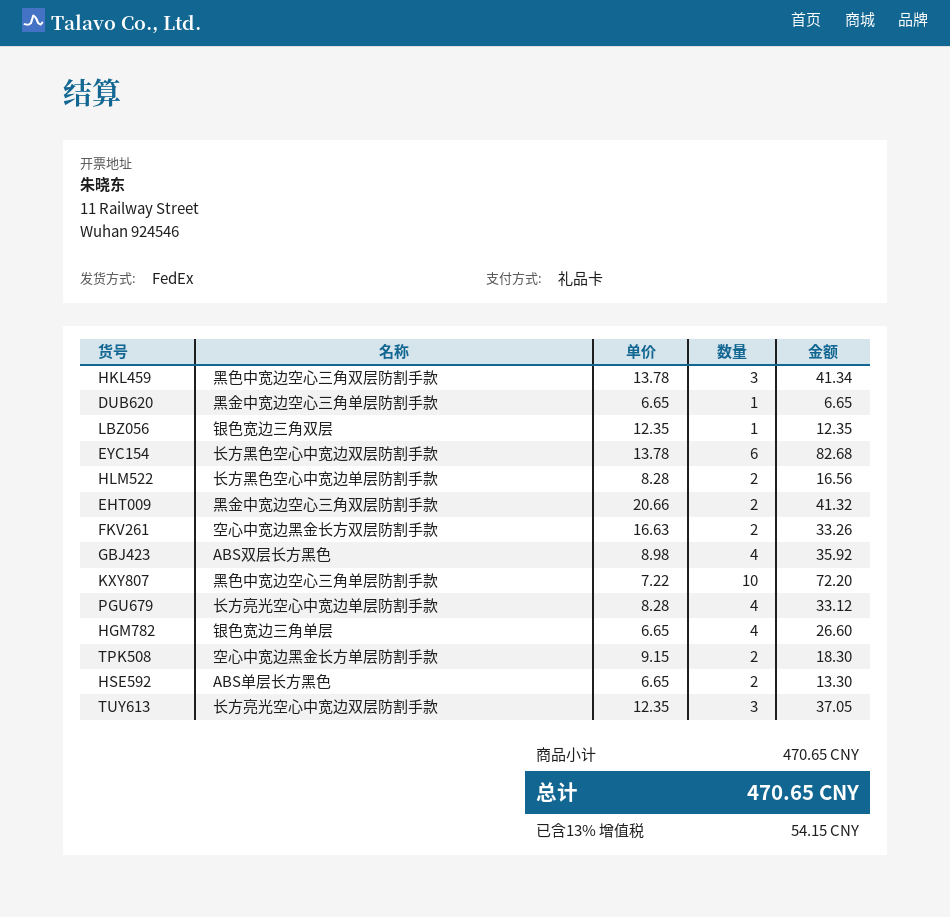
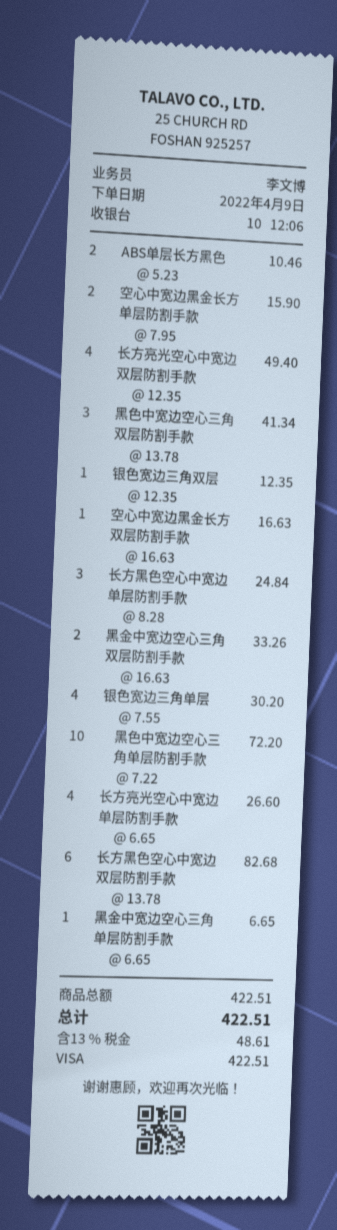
payment method: gift card -> Visa
长方黑色空心中宽边单层防割手款: 2 x 8.28 = 16.56 -> 3 x 8.28 = 24.84
黑金中宽边空心三角双层防割手款: 2 x 20.66 = 41.32 -> 2 x 16.63 = 33.26
空心中宽边黑金长方双层防割手款: 2 x 16.63 = 33.26 -> 1 x 16.63 = 16.63
ABS双层长方黑色: 4 x 8.98 = 35.92 -> none
长方亮光空心中宽边单层防割手款: 4 x 8.28 = 33.12 -> 4 x 6.65 = 26.60
银色宽边三角单层: 4 x 6.65 = 26.60 -> 4 x 7.55 = 30.20
空心中宽边黑金长方单层防割手款: 2 x 9.15 = 18.30 -> 2 x 7.95 = 15.90
ABS单层长方黑色: 2 x 6.65 = 13.30 -> 2 x 5.23 = 10.46
长方亮光空心中宽边双层防割手款: 3 x 12.35 = 37.05 -> 4 x 12.35 = 49.40
subtotal: 470.65 -> 422.51
tax: 13% = 54.15 -> 13% = 48.61
total: 470.65 -> 422.51

